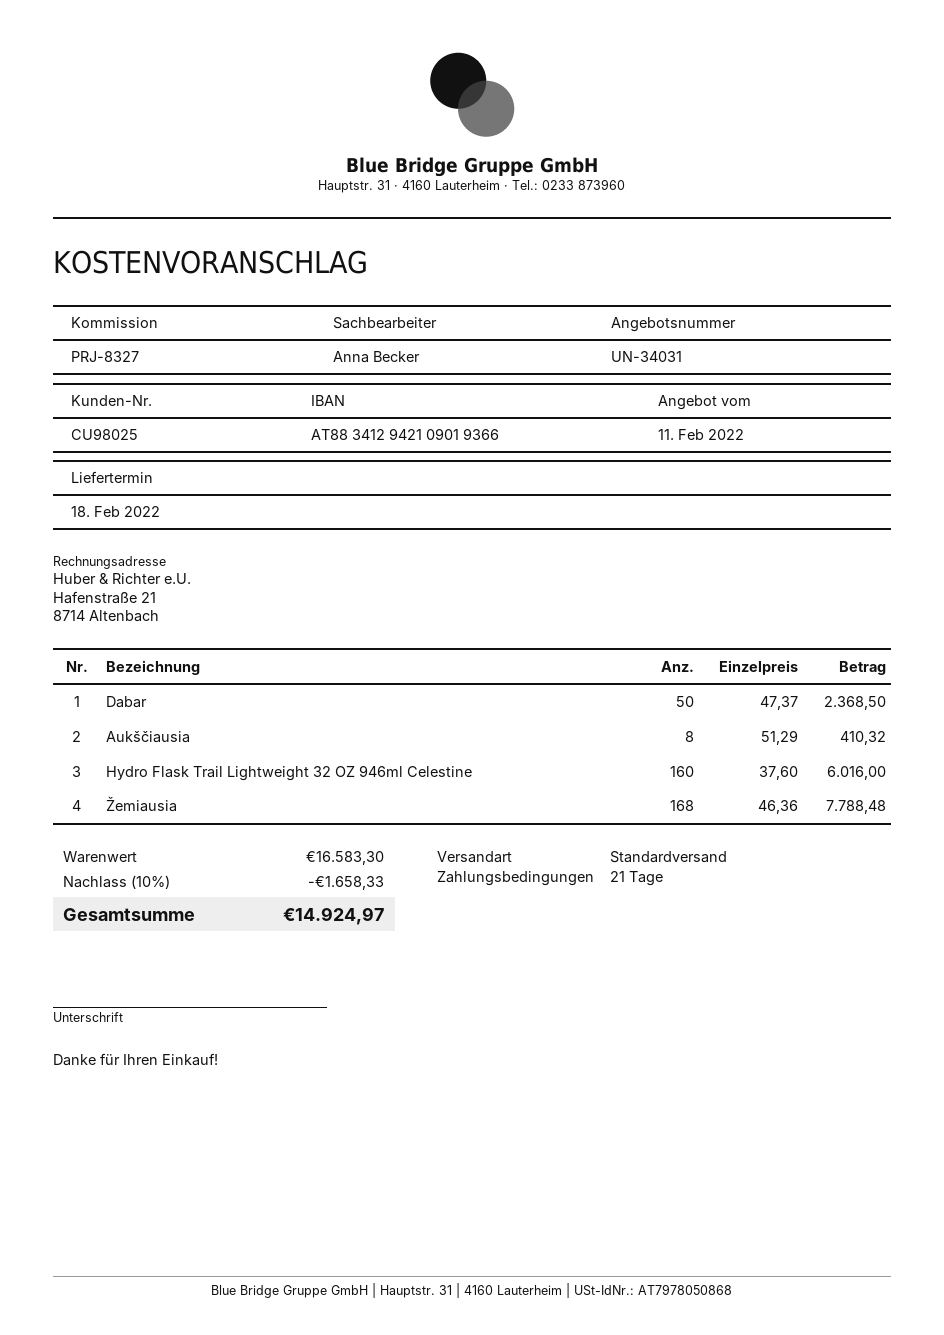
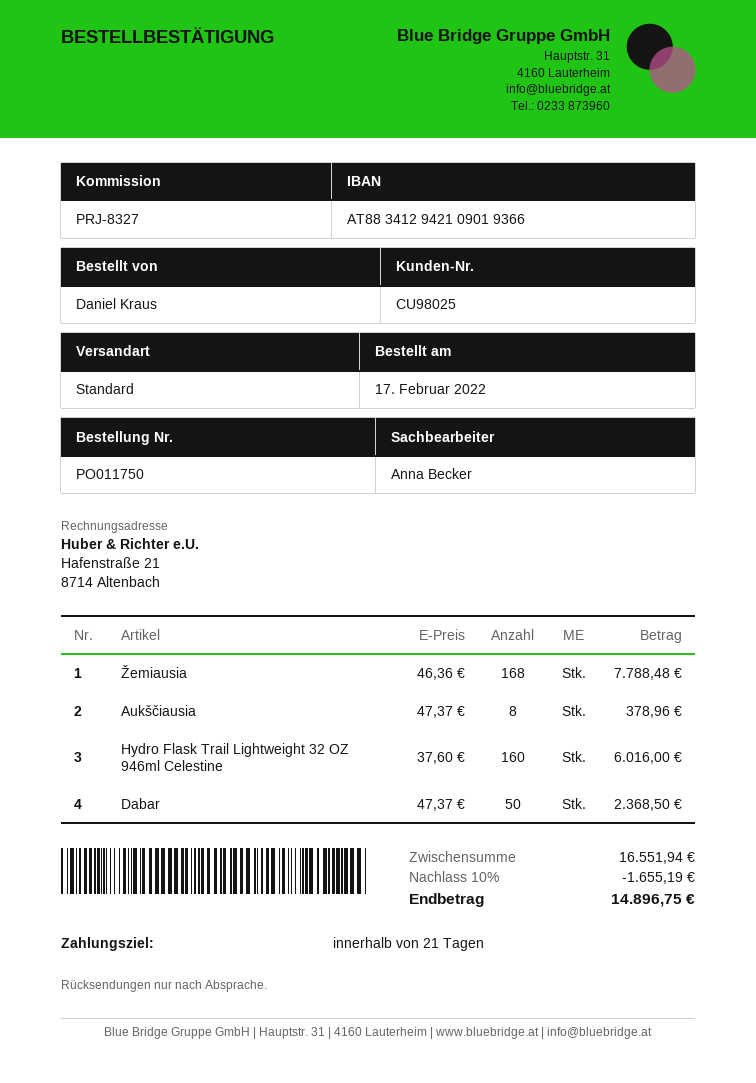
Aukščiausia: 8 x 51.29 = 410.32 -> 8 x 47.37 = 378.96
subtotal: 16583.30 -> 16551.94
discount: 10% = 1658.33 -> 10% = 1655.19
total: 14924.97 -> 14896.75

